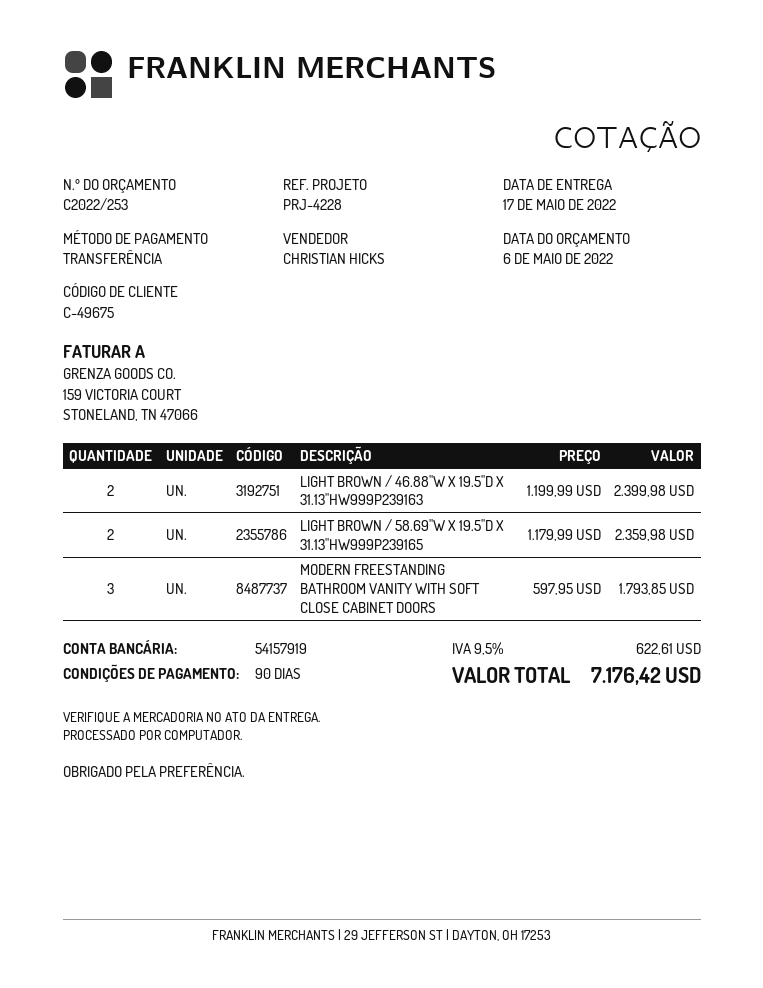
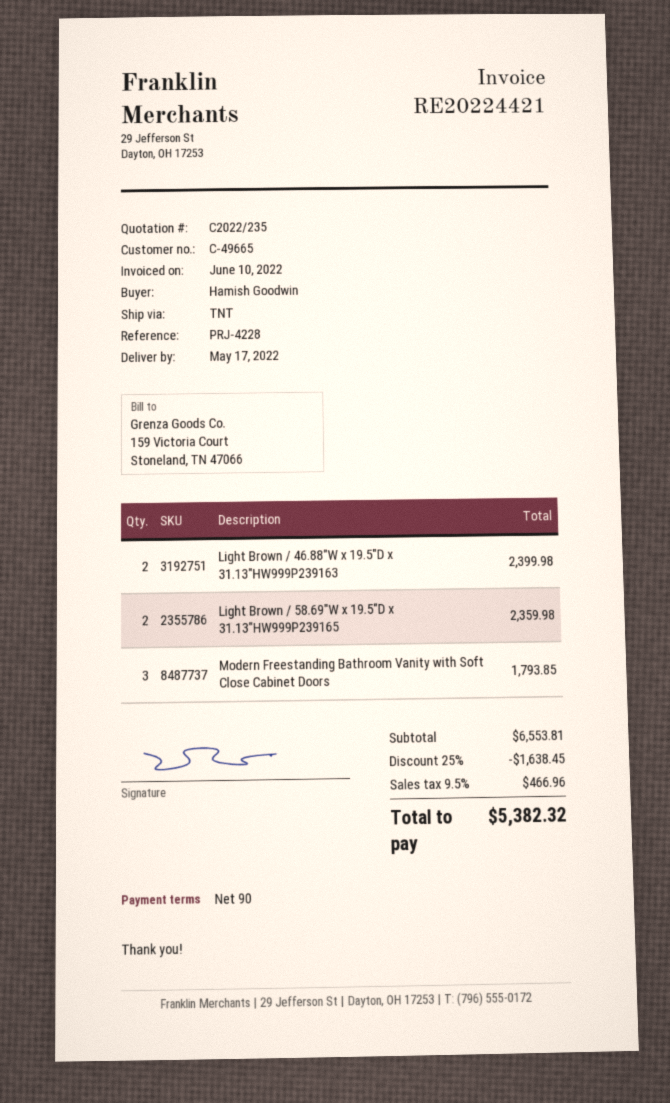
quote number: C2022/253 -> C2022/235
customer number: C-49675 -> C-49665
discount: none -> 25% = 1638.45
tax: 9.5% = 622.61 -> 9.5% = 466.96
total: 7176.42 -> 5382.32

